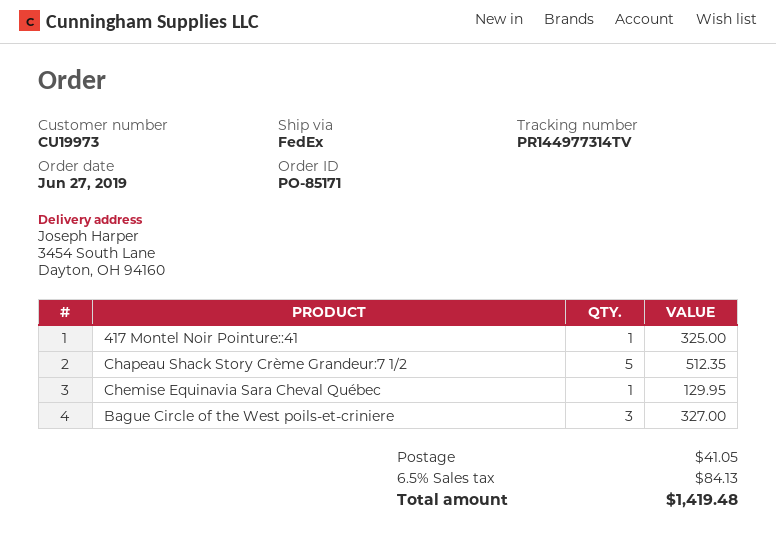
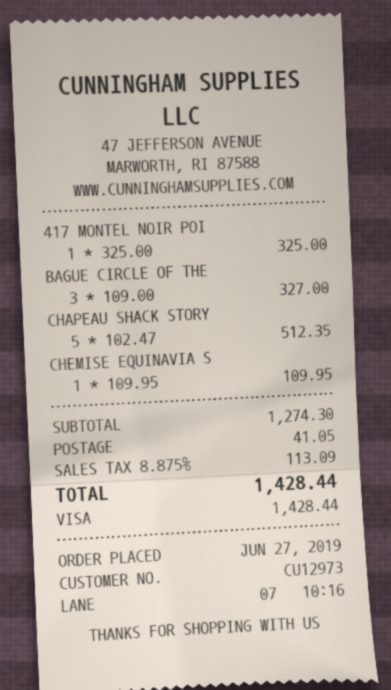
customer number: CU19973 -> CU12973
Chemise Equinavia Sara Cheval Québec: 1 for 129.95 -> 1 for 109.95
tax: 6.5% = 84.13 -> 8.875% = 113.09
total: 1419.48 -> 1428.44

